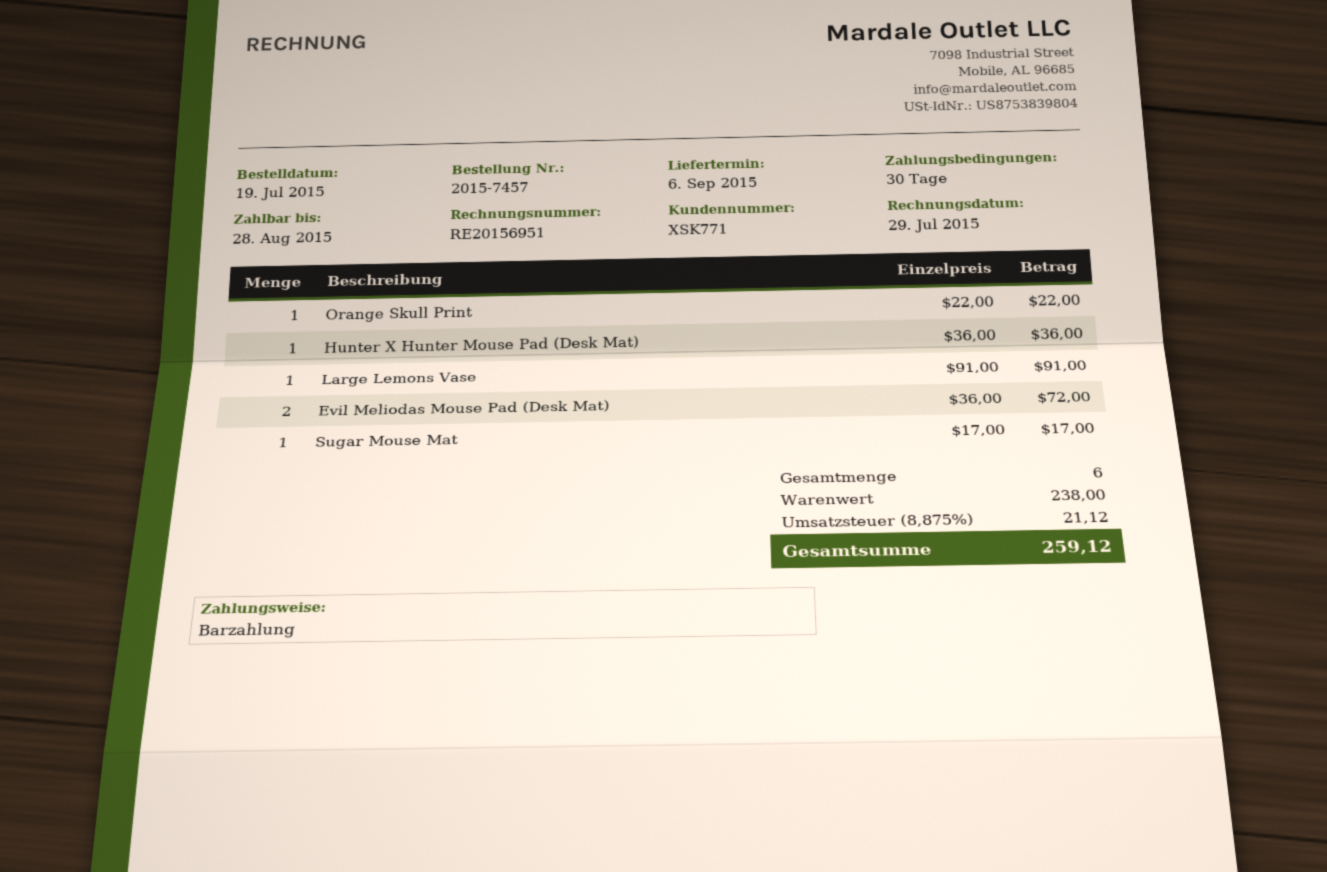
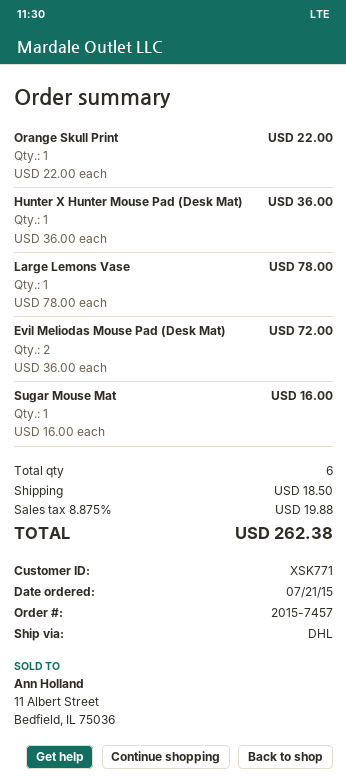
order date: 2015-07-19 -> 2015-07-21
Large Lemons Vase: 1 x 91.00 = 91.00 -> 1 x 78.00 = 78.00
Sugar Mouse Mat: 1 x 17.00 = 17.00 -> 1 x 16.00 = 16.00
shipping: none -> 18.50
tax: 8.875% = 21.12 -> 8.875% = 19.88
total: 259.12 -> 262.38

